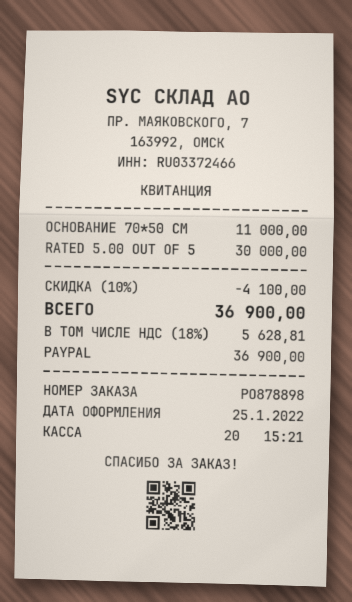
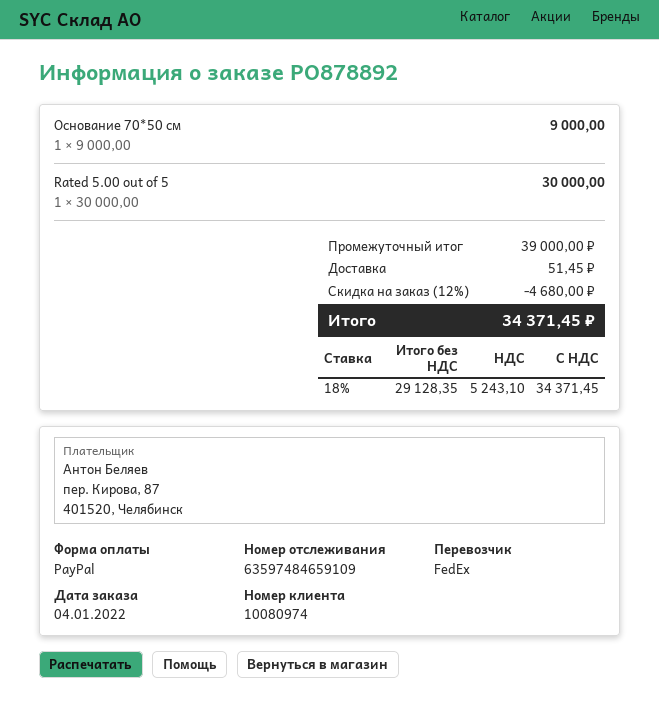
order number: PO878898 -> PO878892
order date: 2022-01-25 -> 2022-01-04
ОСНОВАНИЕ 70*50 СМ: 1 for 11000.00 -> 1 for 9000.00
discount: 10% = 4100.00 -> 12% = 4680.00
shipping: none -> 51.45
tax: 18% = 5628.81 -> 18% = 5243.10
total: 36900.00 -> 34371.45

